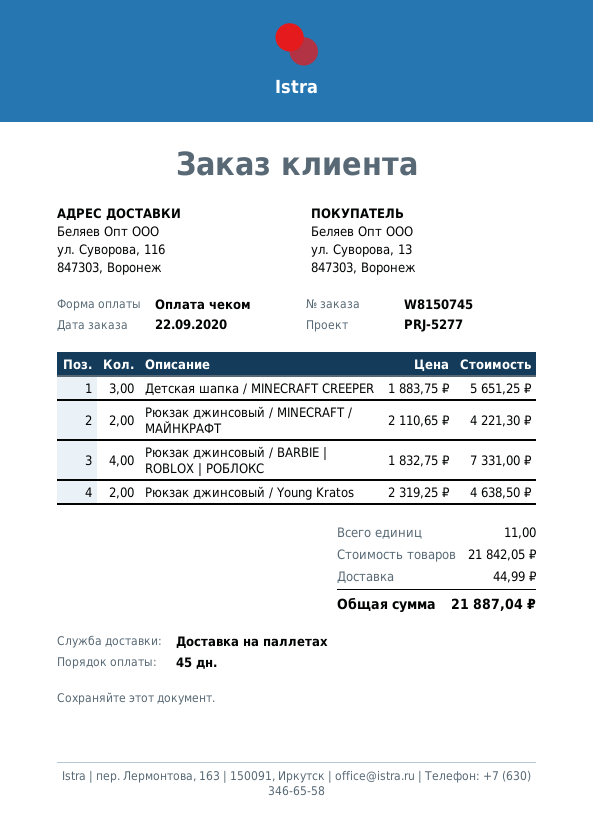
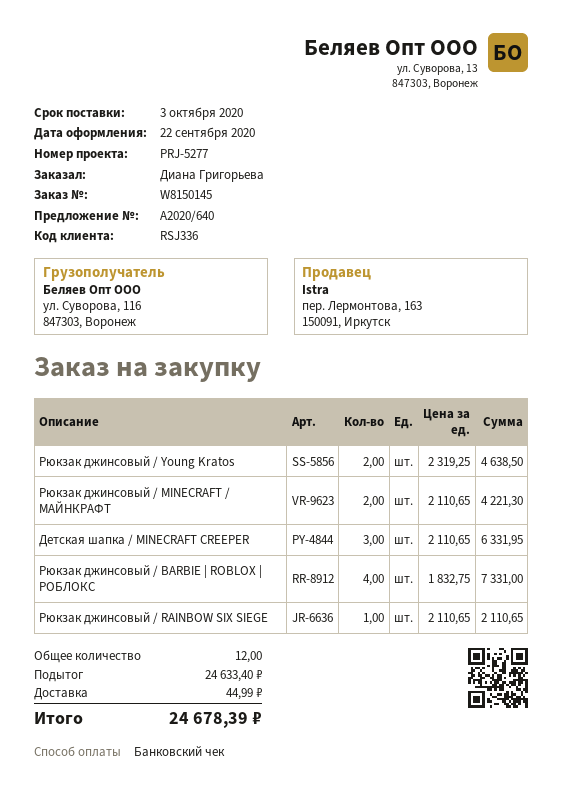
order number: W8150745 -> W8150145
Детская шапка / MINECRAFT CREEPER: 3 x 1883.75 = 5651.25 -> 3 x 2110.65 = 6331.95
Рюкзак джинсовый / RAINBOW SIX SIEGE: none -> 1 x 2110.65 = 2110.65
total quantity: 11 -> 12
subtotal: 21842.05 -> 24633.40
total: 21887.04 -> 24678.39

